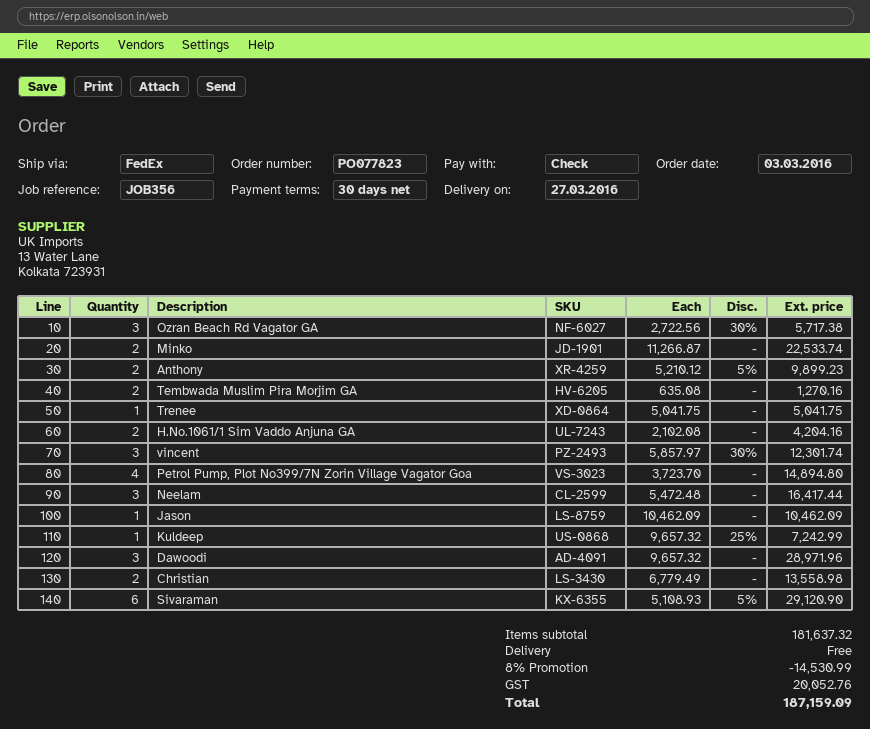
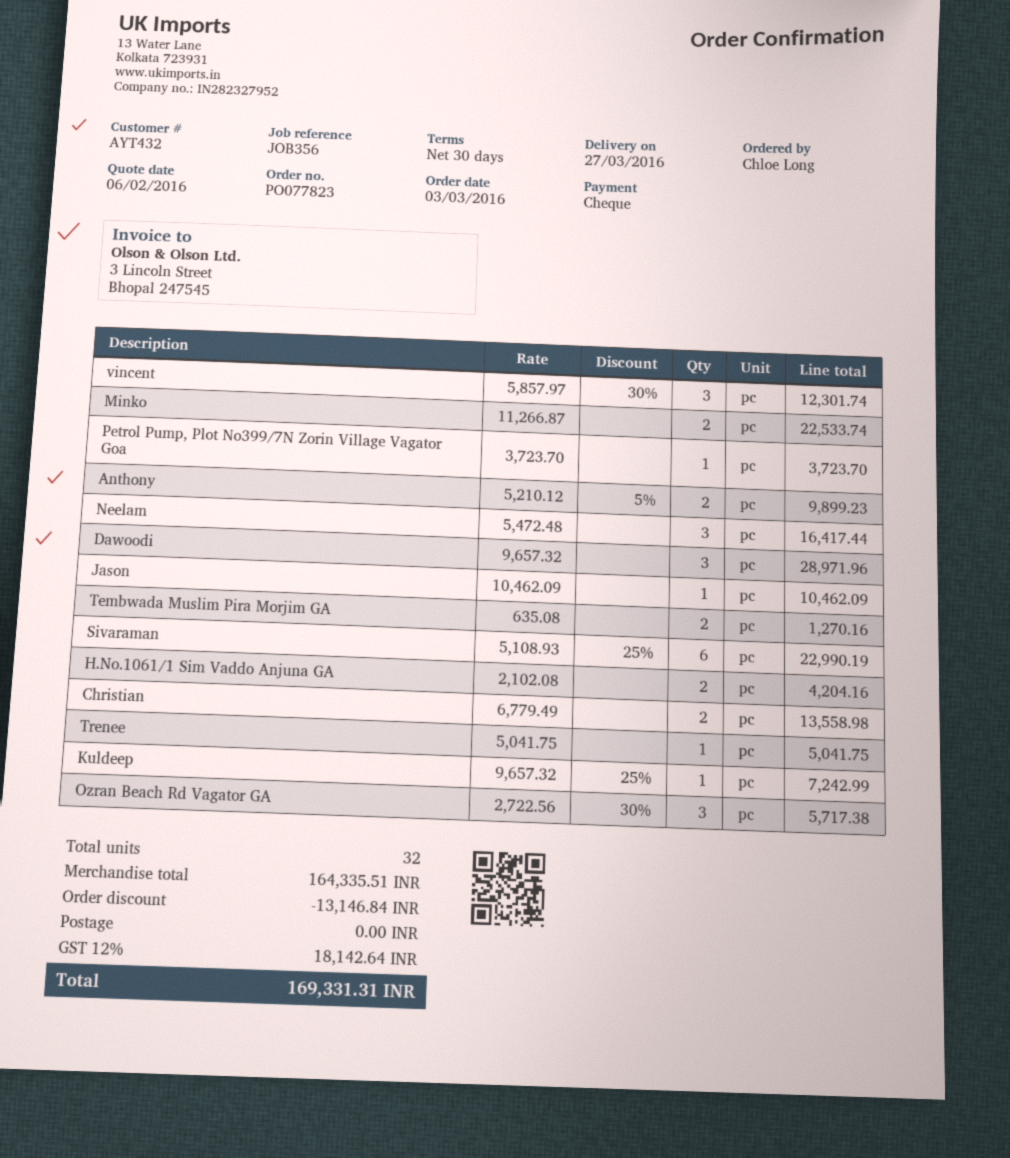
Petrol Pump, Plot No399/7N Zorin Village Vagator Goa: 4 x 3723.70 = 14894.80 -> 1 x 3723.70 = 3723.70
Sivaraman: 6 x 5108.93 - 5% = 29120.90 -> 6 x 5108.93 - 25% = 22990.19
subtotal: 181637.32 -> 164335.51
discount: 14530.99 -> 13146.84
tax: 20052.76 -> 18142.64
total: 187159.09 -> 169331.31

